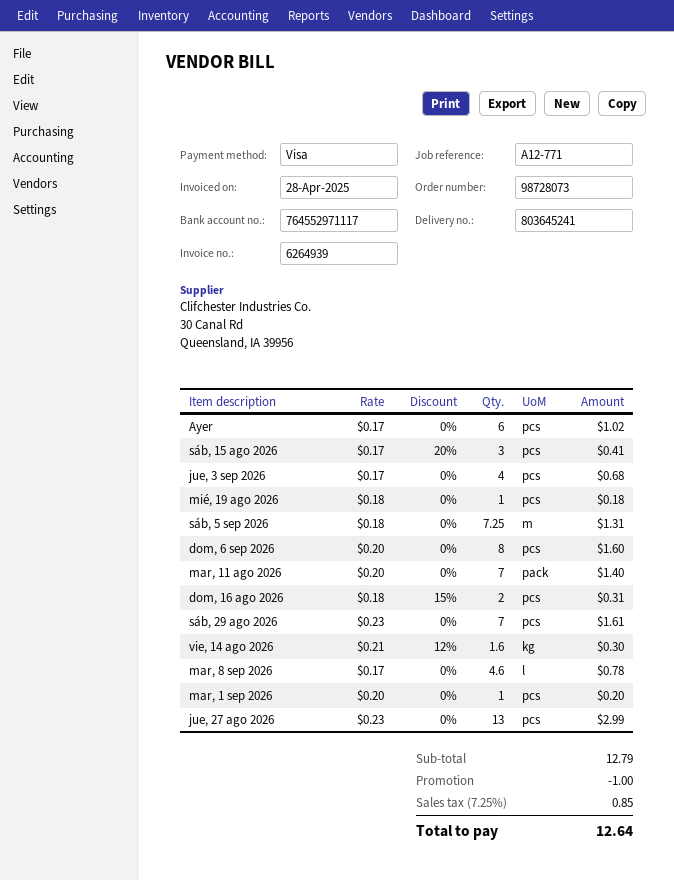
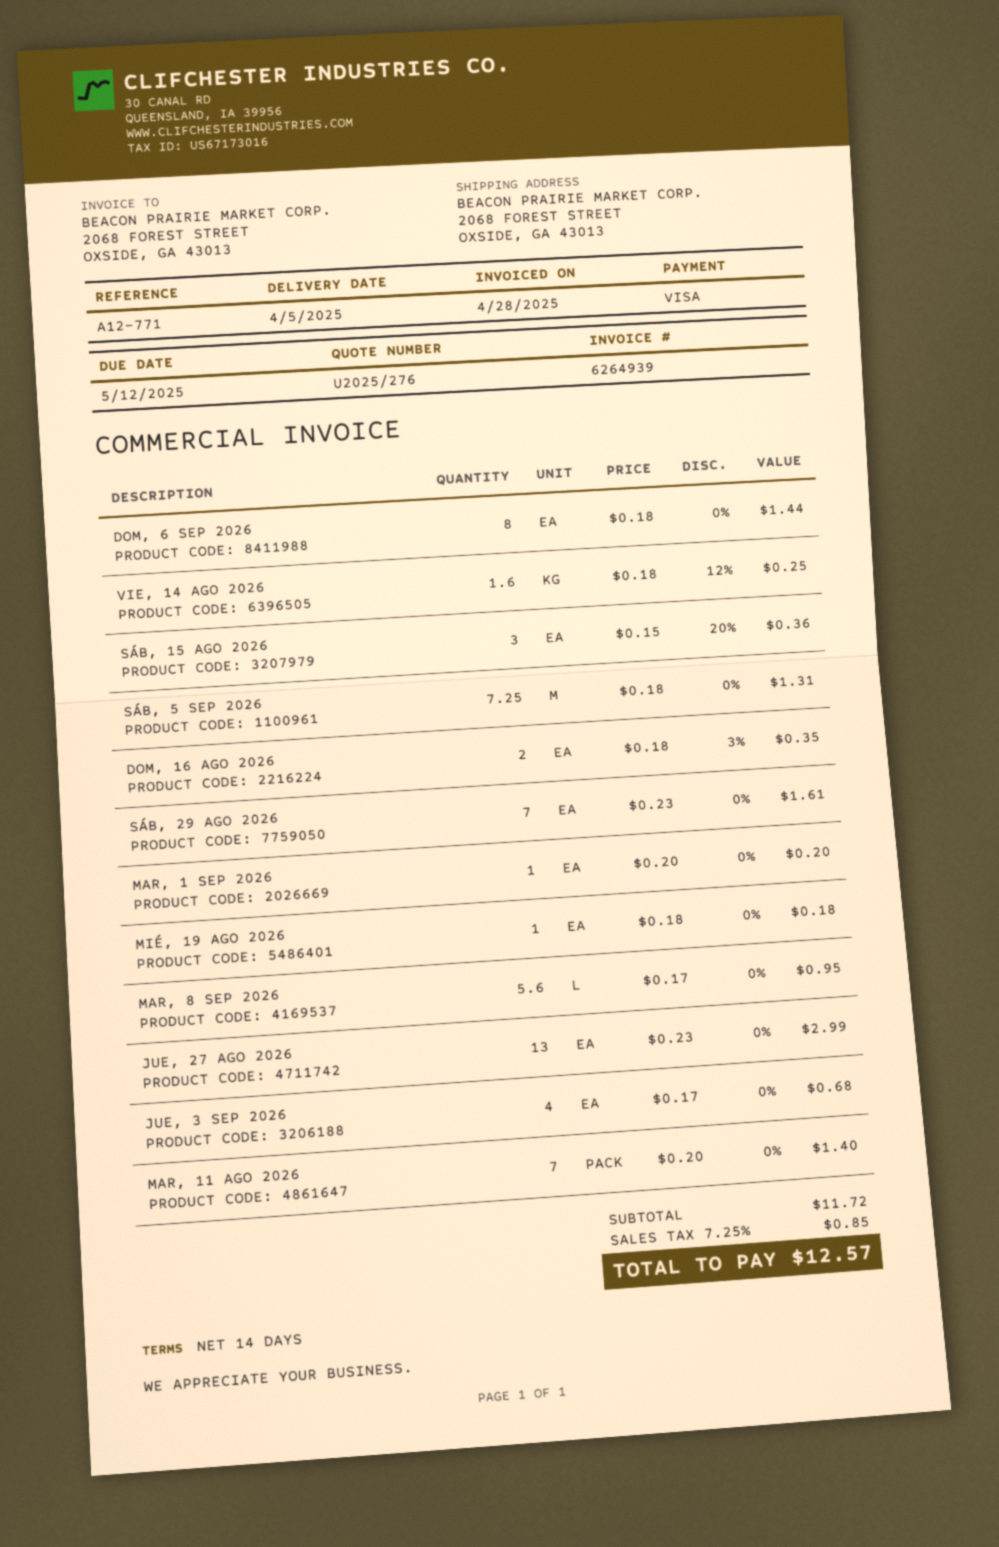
Ayer: 6 x 0.17 = 1.02 -> none
sáb, 15 ago 2026: 3 x 0.17 - 20% = 0.41 -> 3 x 0.15 - 20% = 0.36
dom, 6 sep 2026: 8 x 0.20 = 1.60 -> 8 x 0.18 = 1.44
dom, 16 ago 2026: 2 x 0.18 - 15% = 0.31 -> 2 x 0.18 - 3% = 0.35
vie, 14 ago 2026: 1.6 x 0.21 - 12% = 0.30 -> 1.6 x 0.18 - 12% = 0.25
mar, 8 sep 2026: 4.6 x 0.17 = 0.78 -> 5.6 x 0.17 = 0.95
subtotal: 12.79 -> 11.72
discount: 1.00 -> none
total: 12.64 -> 12.57

